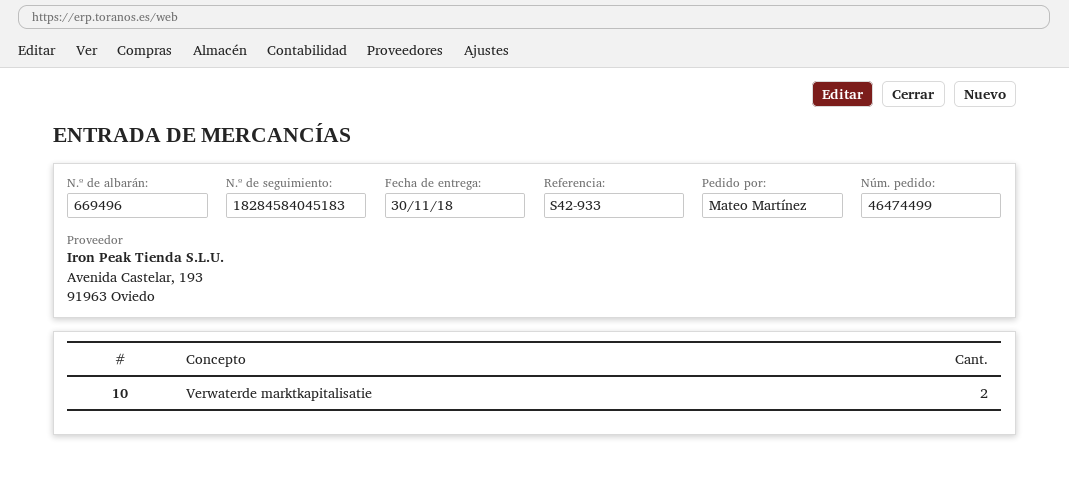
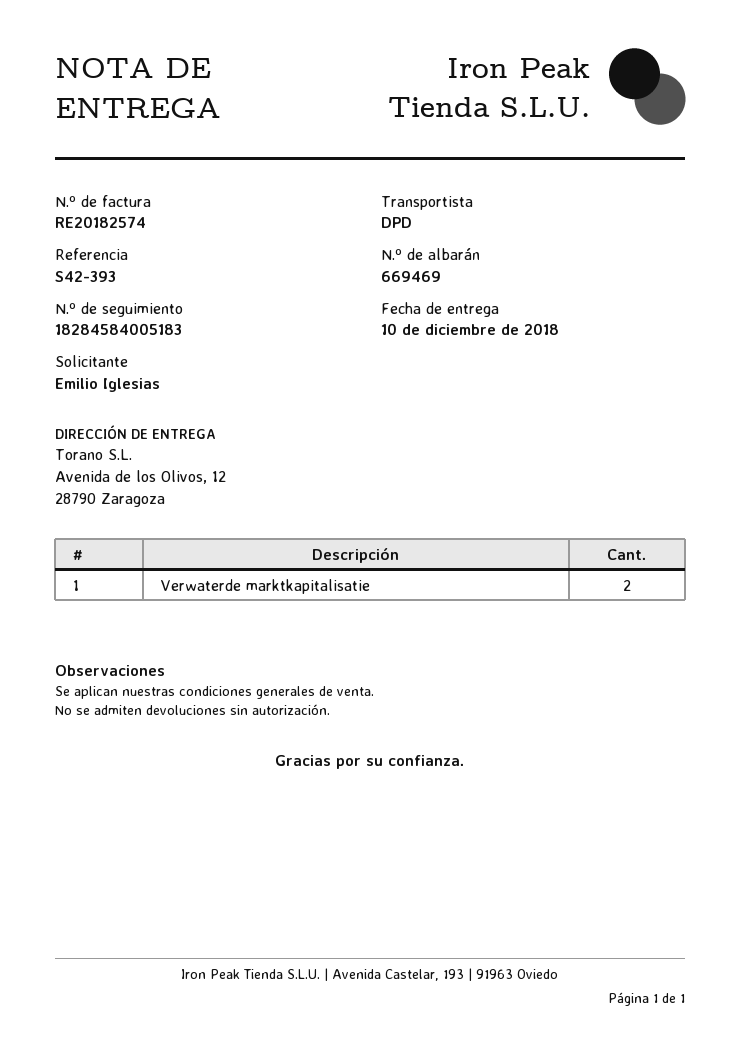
delivery note number: 669496 -> 669469
delivery date: 2018-11-30 -> 2018-12-10
reference: S42-933 -> S42-393
ordered by: Mateo Martínez -> Emilio Iglesias
tracking number: 18284584045183 -> 18284584005183

